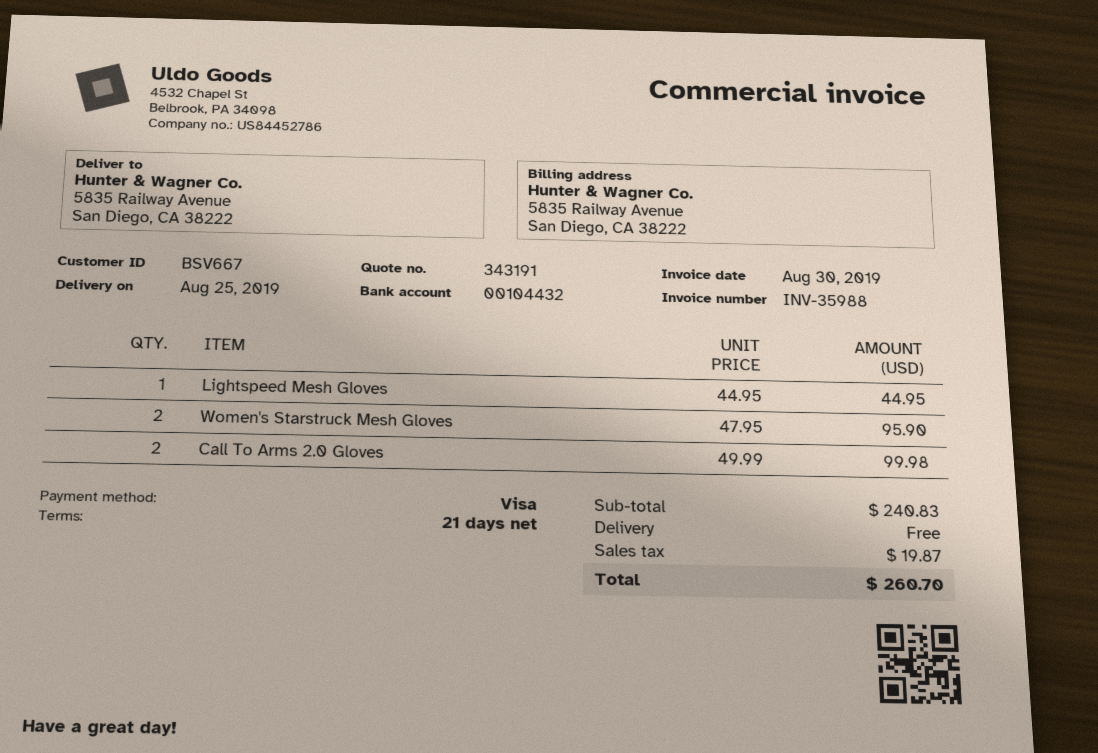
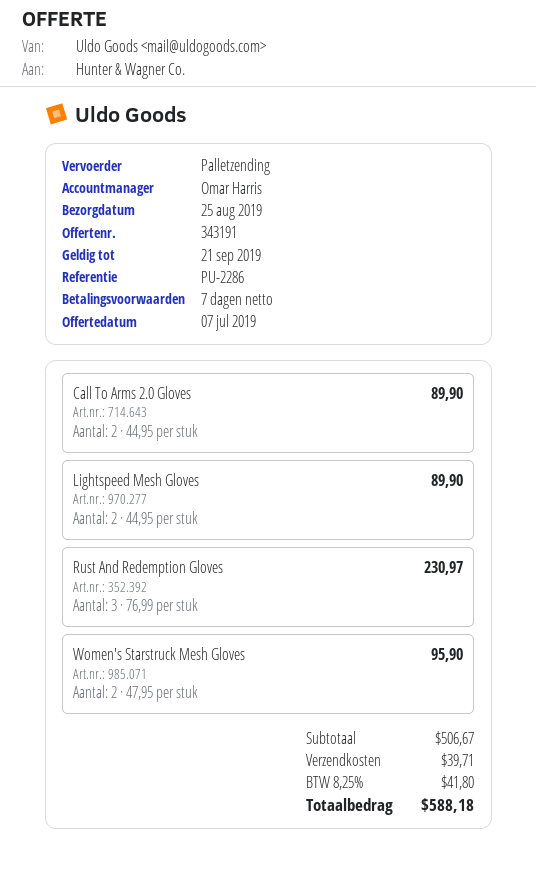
payment terms: 21 days -> 7 days
Lightspeed Mesh Gloves: 1 x 44.95 = 44.95 -> 2 x 44.95 = 89.90
Call To Arms 2.0 Gloves: 2 x 49.99 = 99.98 -> 2 x 44.95 = 89.90
Rust And Redemption Gloves: none -> 3 x 76.99 = 230.97
subtotal: 240.83 -> 506.67
shipping: 0.00 -> 39.71
tax: 19.87 -> 41.80
total: 260.70 -> 588.18

